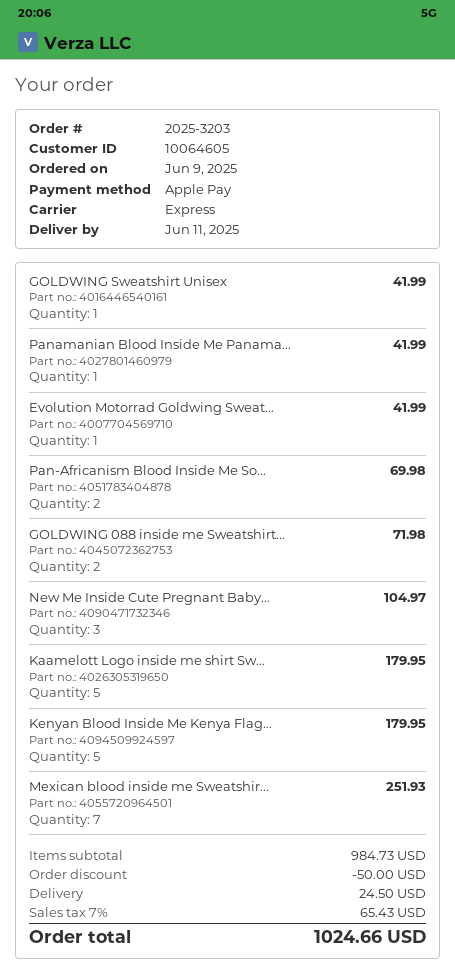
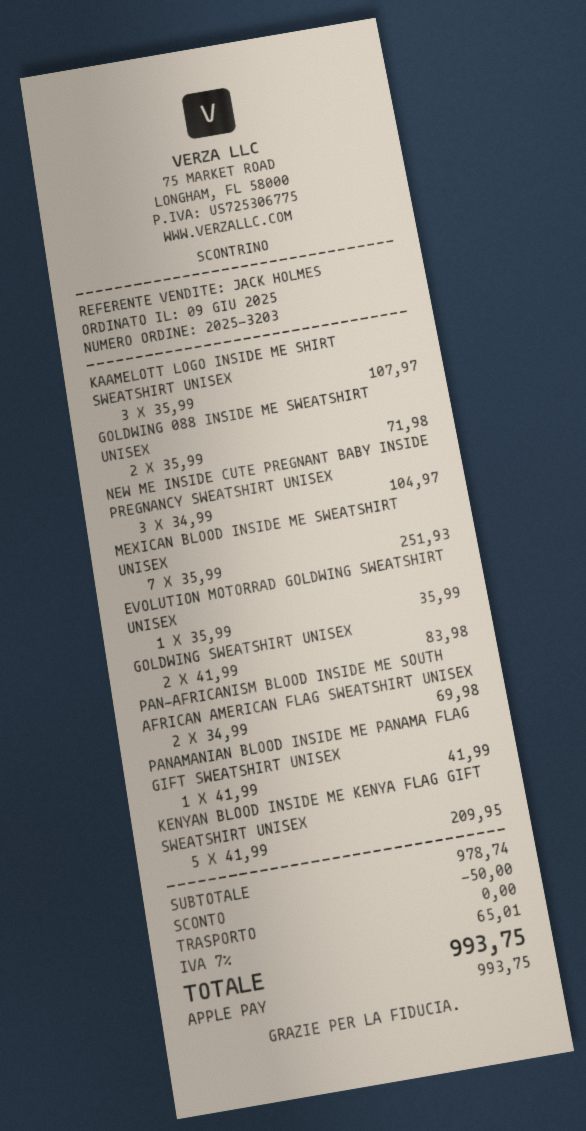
GOLDWING Sweatshirt Unisex: 1 for 41.99 -> 2 for 83.98
Evolution Motorrad Goldwing Sweat...: 1 for 41.99 -> 1 for 35.99
Kaamelott Logo inside me shirt Sw...: 5 for 179.95 -> 3 for 107.97
Kenyan Blood Inside Me Kenya Flag...: 5 for 179.95 -> 5 for 209.95
subtotal: 984.73 -> 978.74
shipping: 24.50 -> 0.00
tax: 7% = 65.43 -> 7% = 65.01
total: 1024.66 -> 993.75

